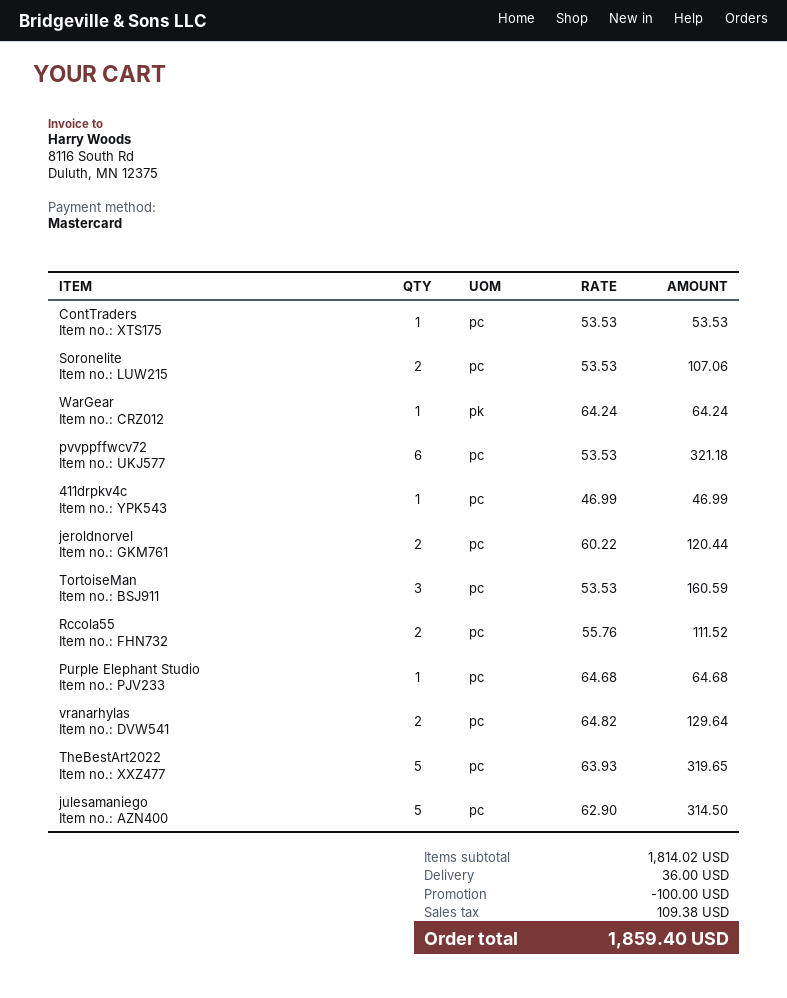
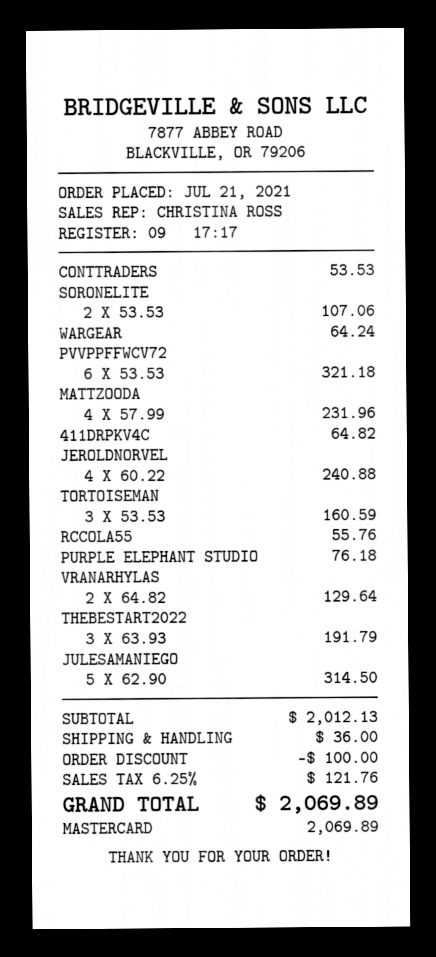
411drpkv4c: 1 x 46.99 = 46.99 -> 1 x 64.82 = 64.82
jeroldnorvel: 2 x 60.22 = 120.44 -> 4 x 60.22 = 240.88
Rccola55: 2 x 55.76 = 111.52 -> 1 x 55.76 = 55.76
Purple Elephant Studio: 1 x 64.68 = 64.68 -> 1 x 76.18 = 76.18
TheBestArt2022: 5 x 63.93 = 319.65 -> 3 x 63.93 = 191.79
MATTZOODA: none -> 4 x 57.99 = 231.96
subtotal: 1814.02 -> 2012.13
tax: 109.38 -> 121.76
total: 1859.40 -> 2069.89

